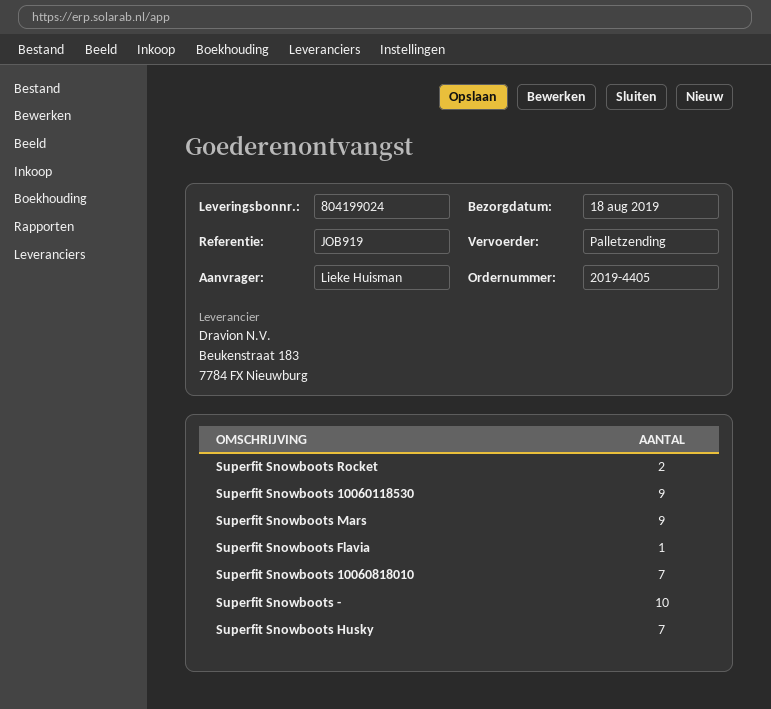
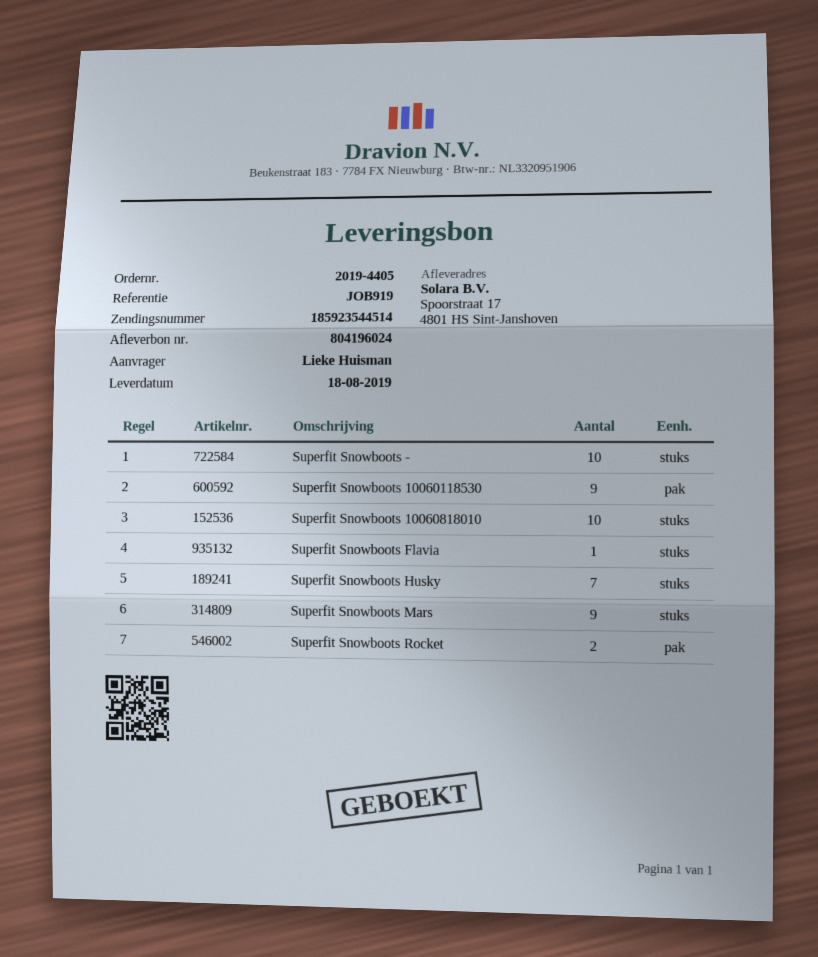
delivery note number: 804199024 -> 804196024
Superfit Snowboots 10060818010: 7 -> 10

